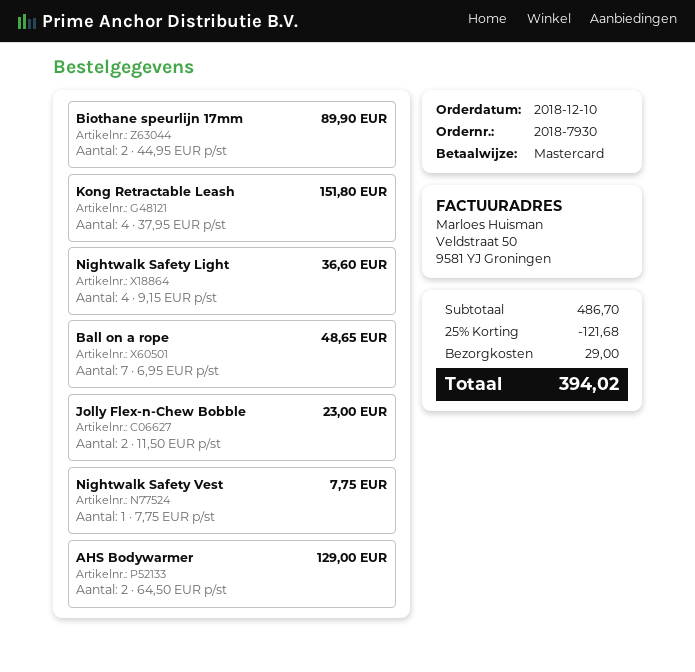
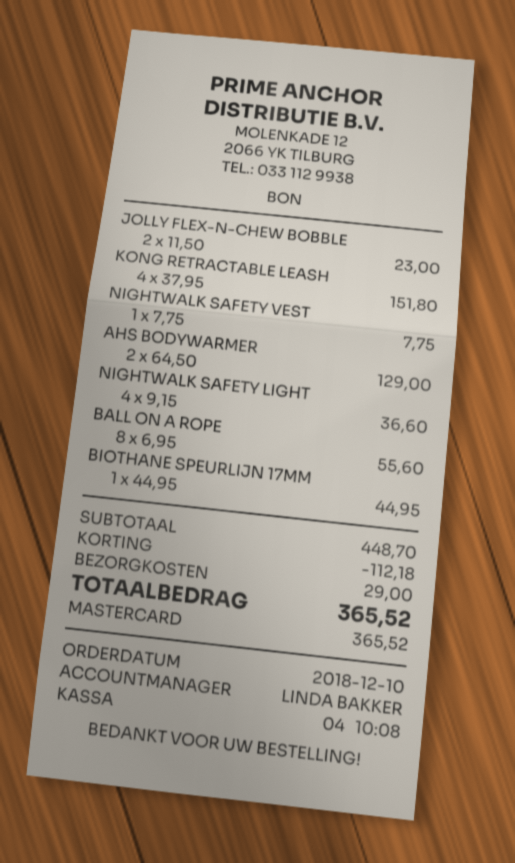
Biothane speurlijn 17mm: 2 x 44.95 = 89.90 -> 1 x 44.95 = 44.95
Ball on a rope: 7 x 6.95 = 48.65 -> 8 x 6.95 = 55.60
subtotal: 486.70 -> 448.70
discount: 121.68 -> 112.18
total: 394.02 -> 365.52

